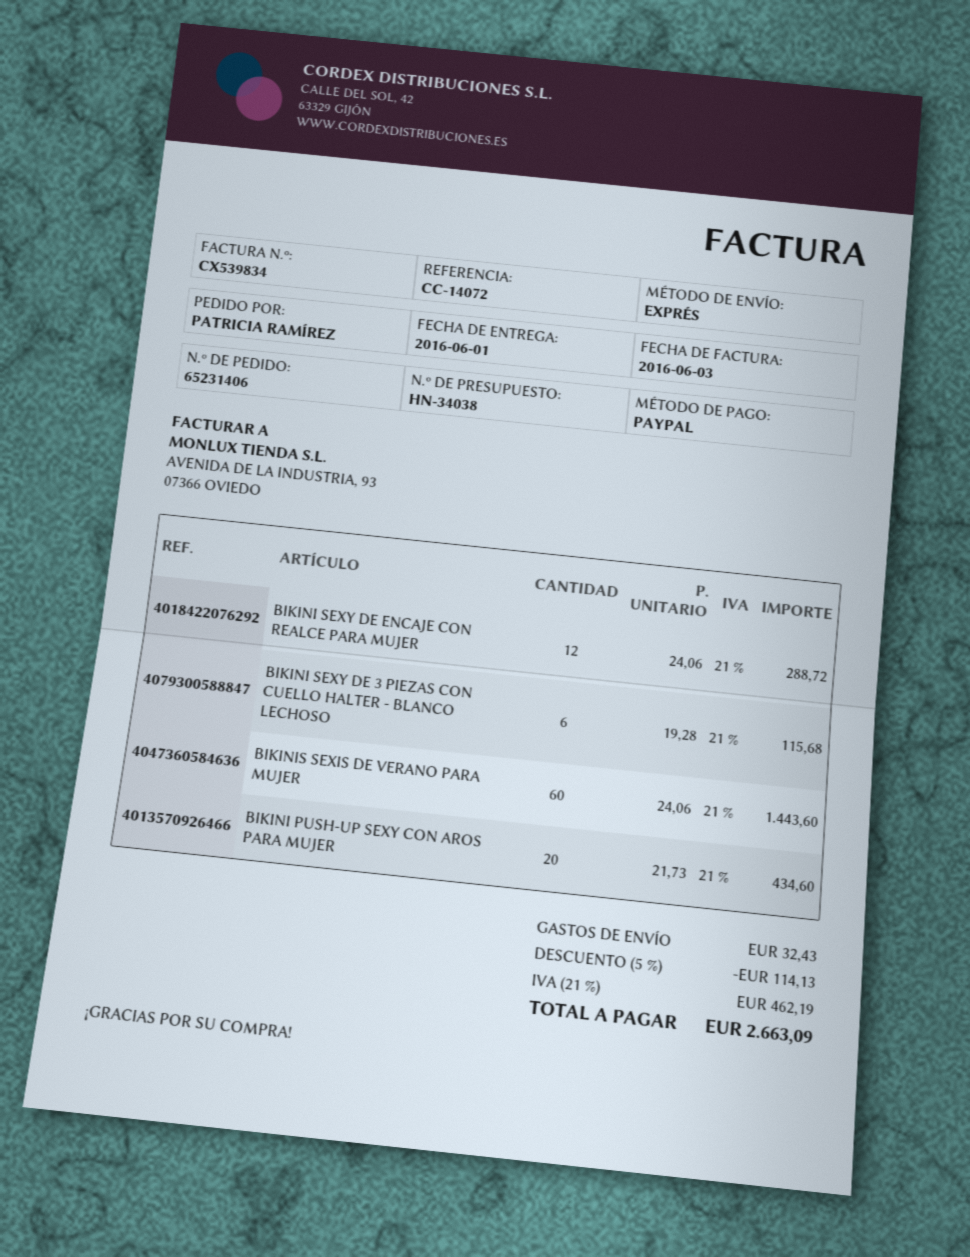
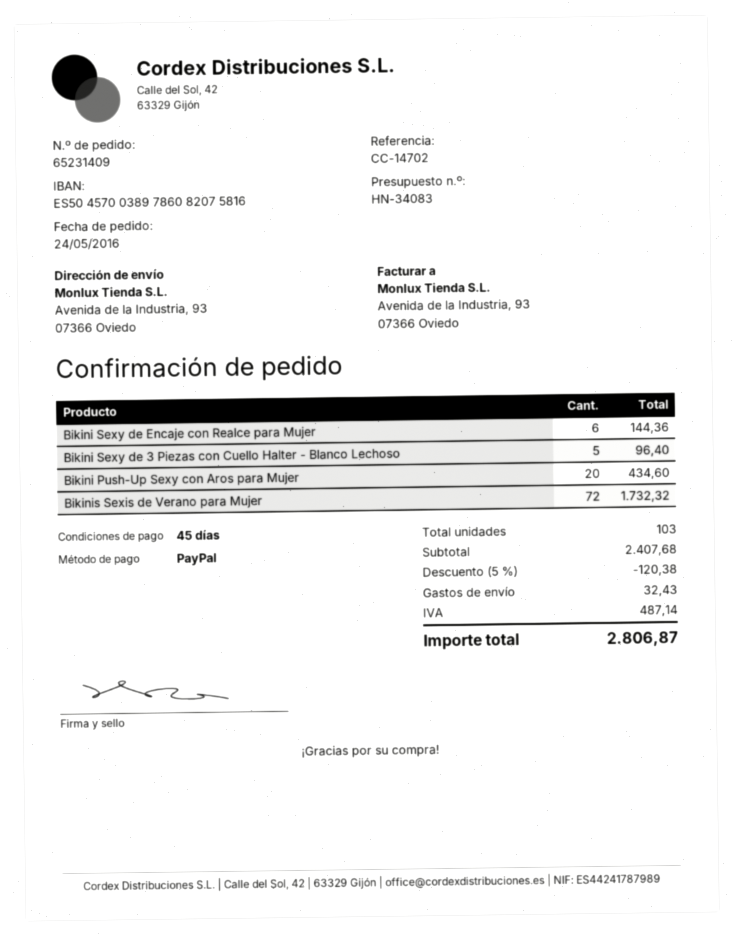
quote number: HN-34038 -> HN-34083
order number: 65231406 -> 65231409
reference: CC-14072 -> CC-14702
BIKINI SEXY DE ENCAJE CON REALCE PARA MUJER: 12 for 288.72 -> 6 for 144.36
BIKINI SEXY DE 3 PIEZAS CON CUELLO HALTER - BLANCO LECHOSO: 6 for 115.68 -> 5 for 96.40
BIKINIS SEXIS DE VERANO PARA MUJER: 60 for 1443.60 -> 72 for 1732.32
discount: 5% = 114.13 -> 5% = 120.38
tax: 462.19 -> 487.14
total: 2663.09 -> 2806.87

